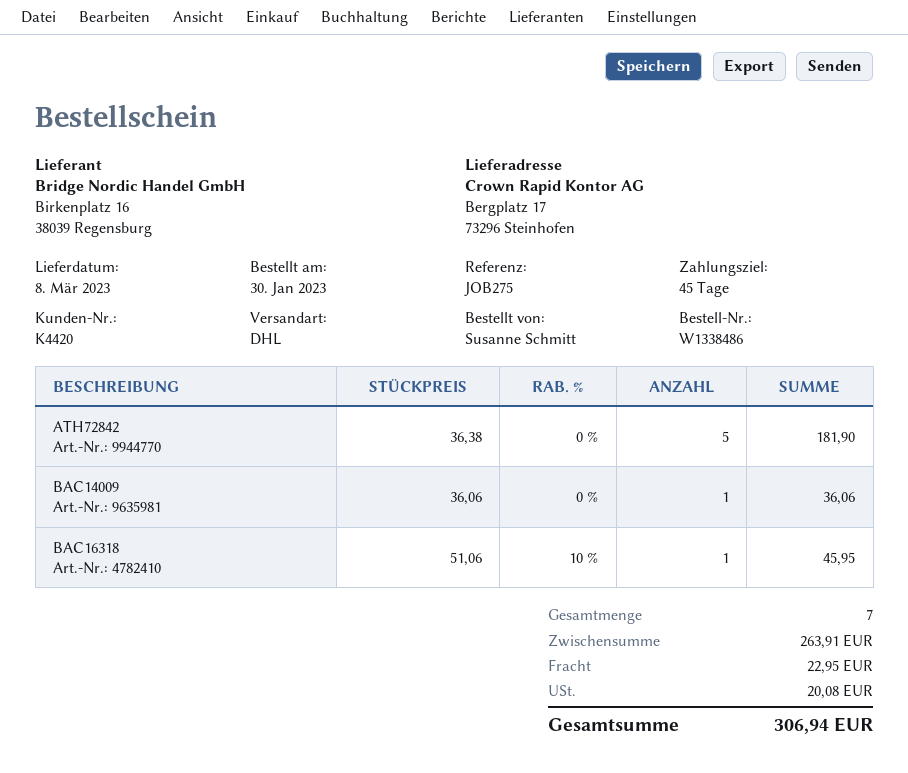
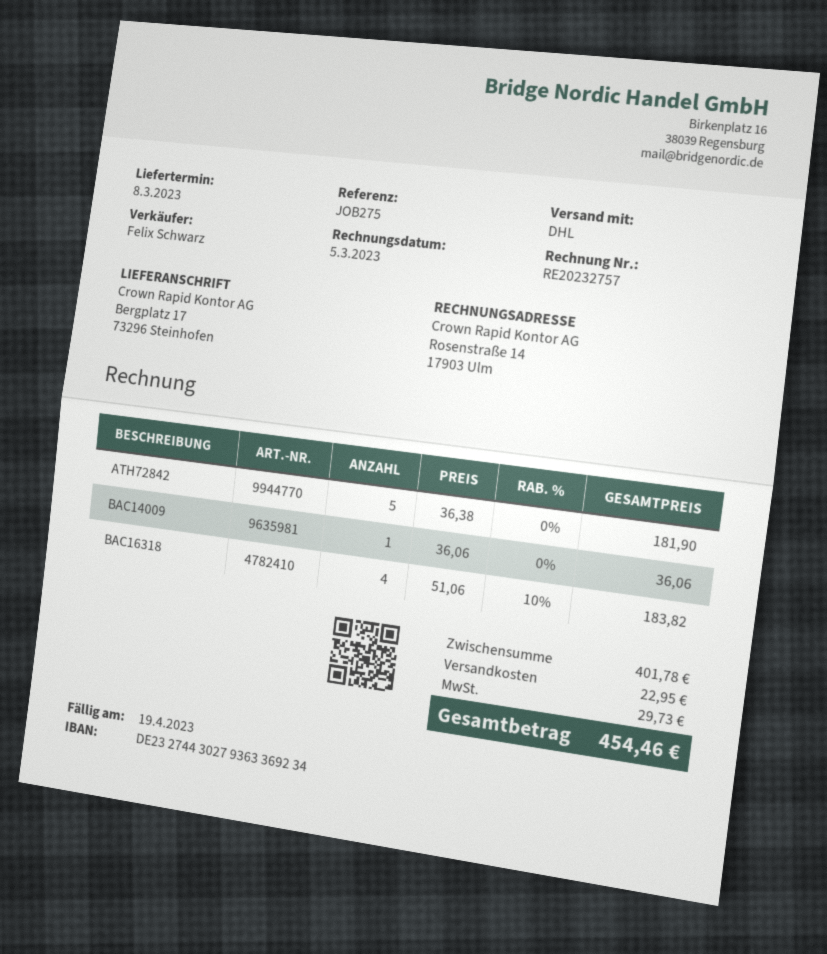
BAC16318: 1 x 51.06 - 10% = 45.95 -> 4 x 51.06 - 10% = 183.82
subtotal: 263.91 -> 401.78
tax: 20.08 -> 29.73
total: 306.94 -> 454.46

